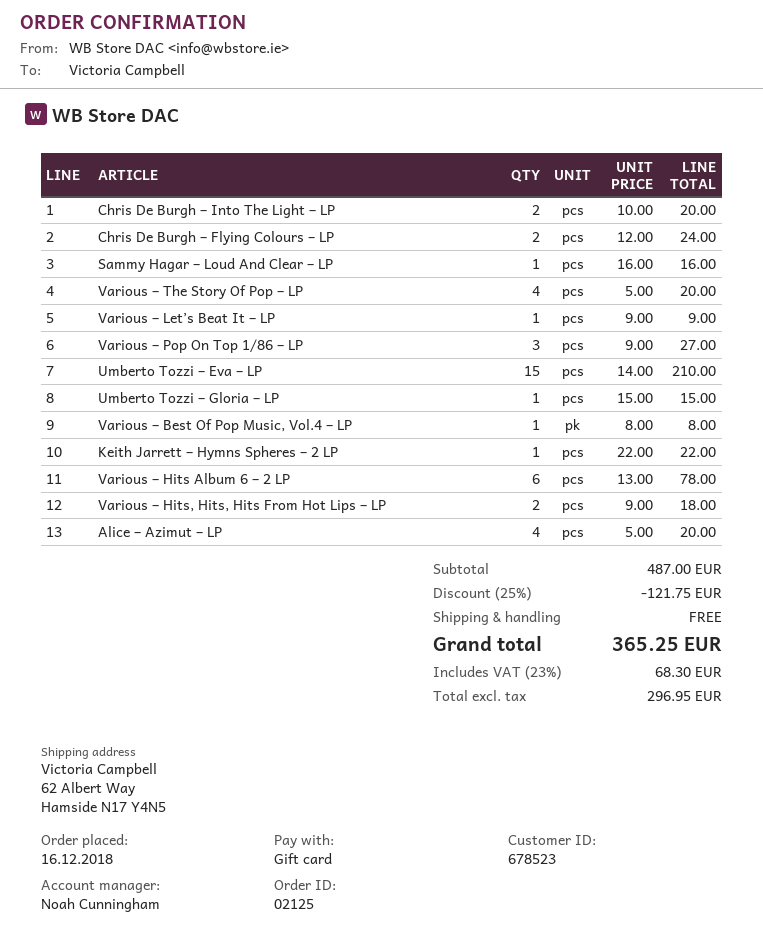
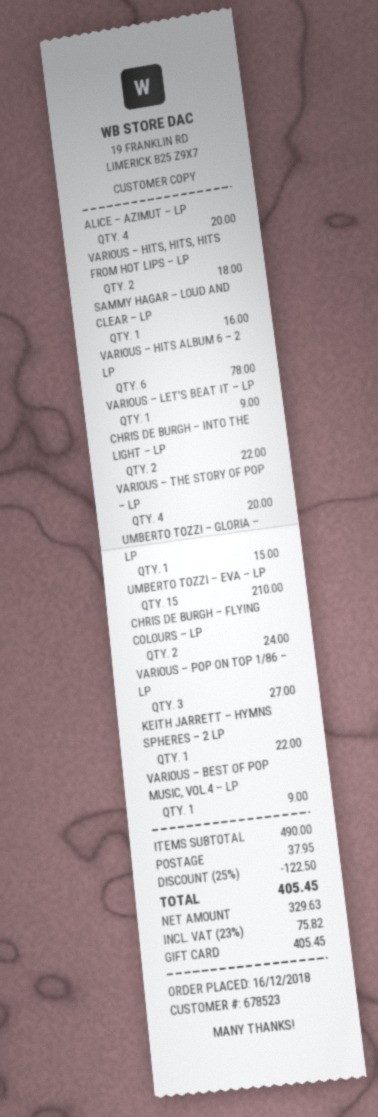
Chris De Burgh – Into The Light – LP: 2 for 20.00 -> 2 for 22.00
Various – Best Of Pop Music, Vol.4 – LP: 1 for 8.00 -> 1 for 9.00
subtotal: 487.00 -> 490.00
discount: 25% = 121.75 -> 25% = 122.50
shipping: 0.00 -> 37.95
net: 296.95 -> 329.63
tax: 23% = 68.30 -> 23% = 75.82
total: 365.25 -> 405.45

